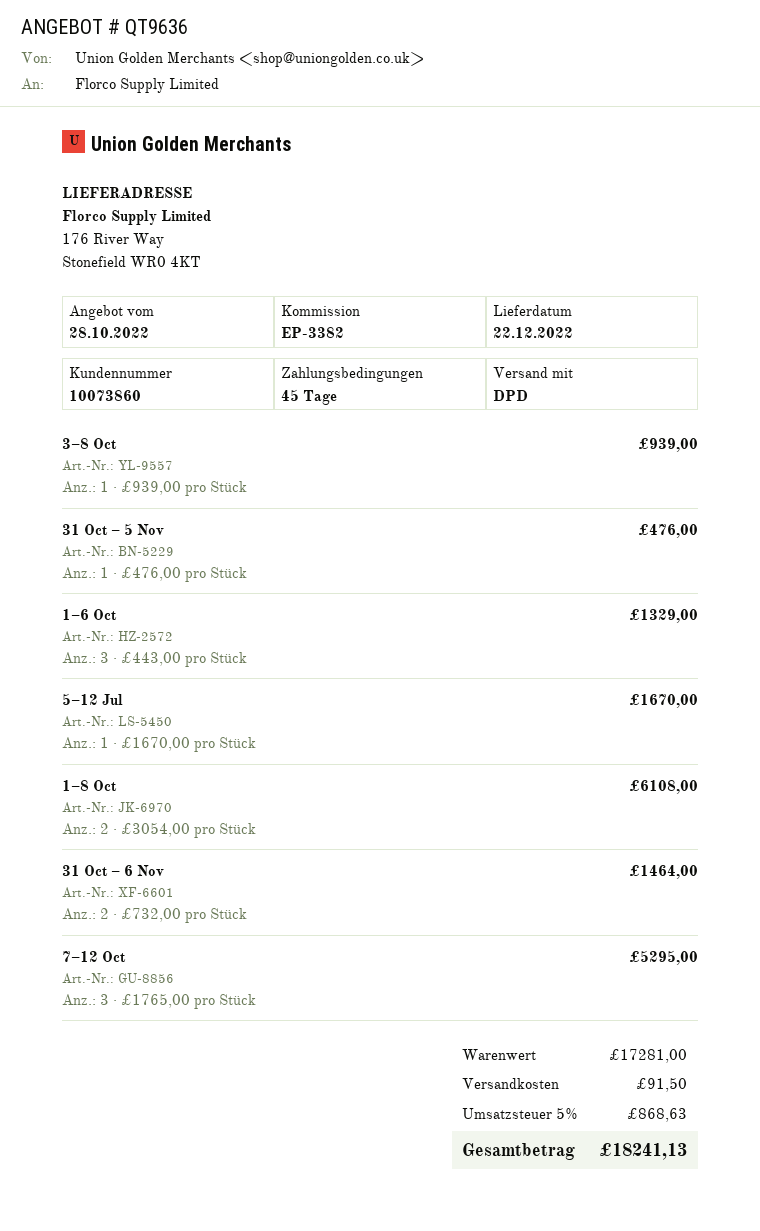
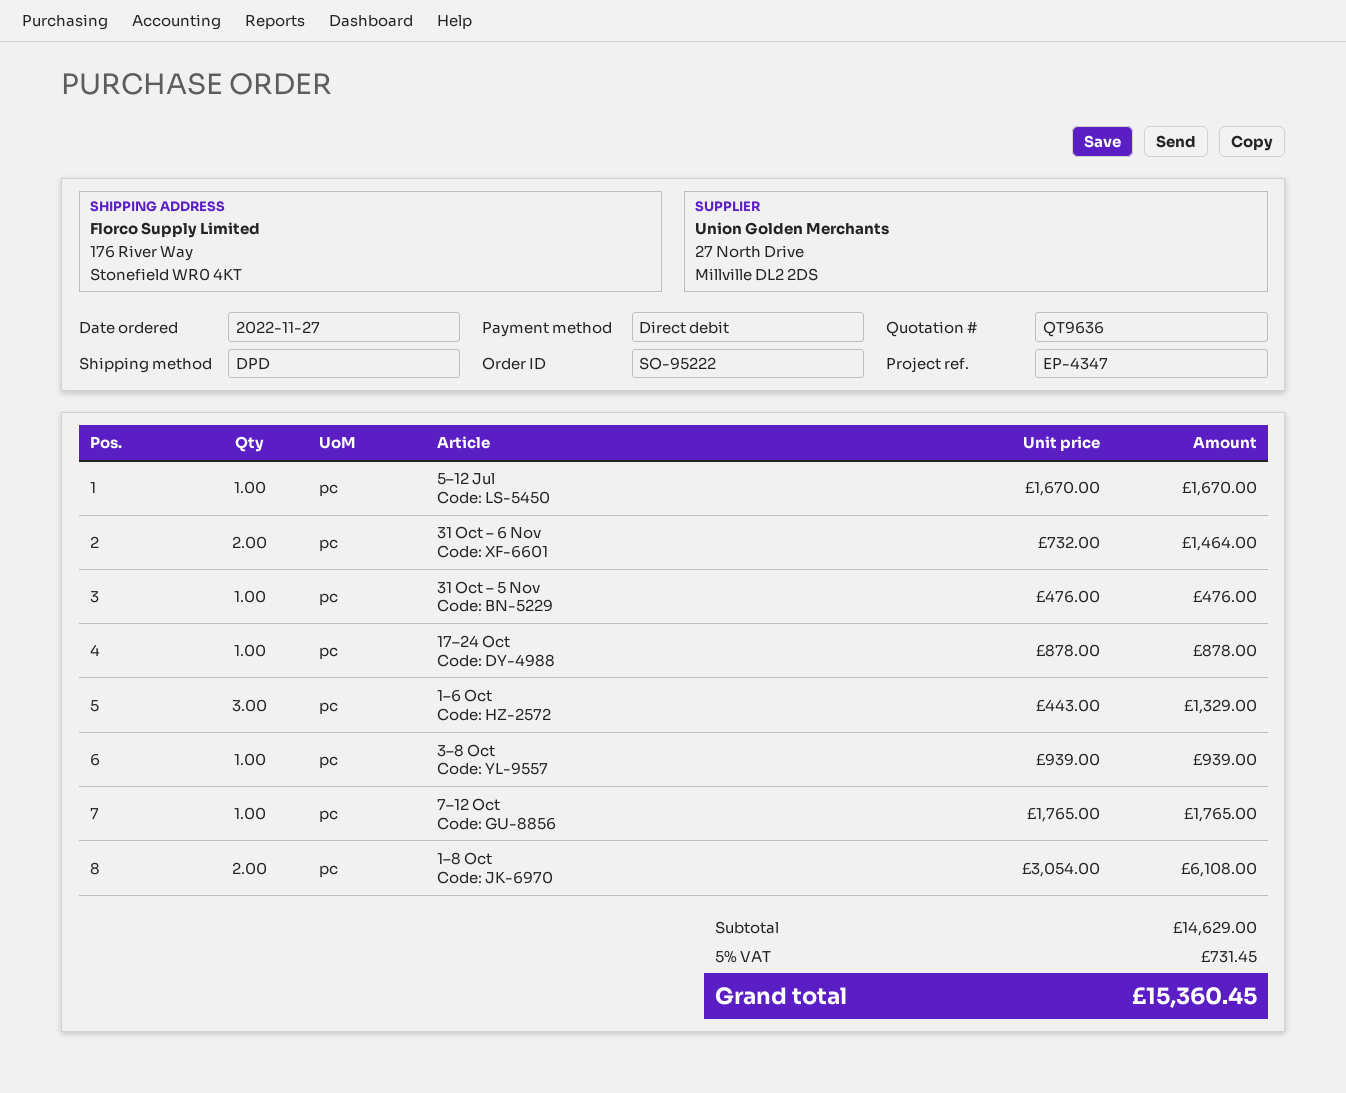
reference: EP-3382 -> EP-4347
7–12 Oct: 3 x 1765.00 = 5295.00 -> 1 x 1765.00 = 1765.00
17–24 Oct: none -> 1 x 878.00 = 878.00
subtotal: 17281.00 -> 14629.00
shipping: 91.50 -> none
tax: 5% = 868.63 -> 5% = 731.45
total: 18241.13 -> 15360.45

